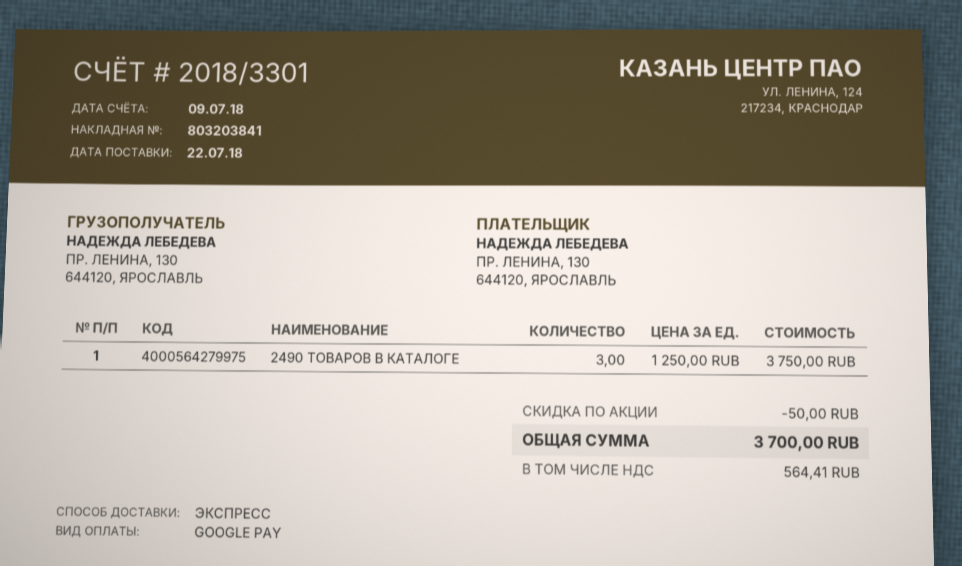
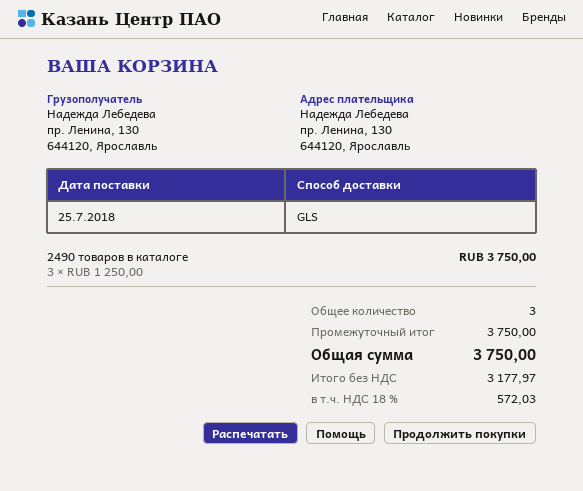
delivery date: 2018-07-22 -> 2018-07-25
shipping method: express -> GLS
discount: 50.00 -> none
tax: 564.41 -> 572.03
total: 3700.00 -> 3750.00

